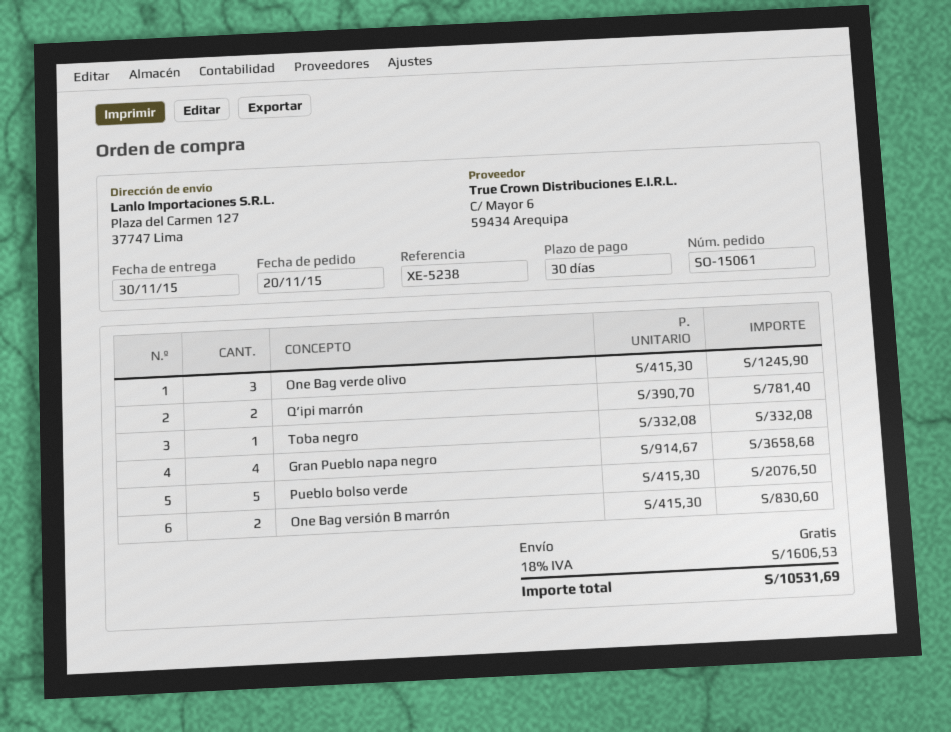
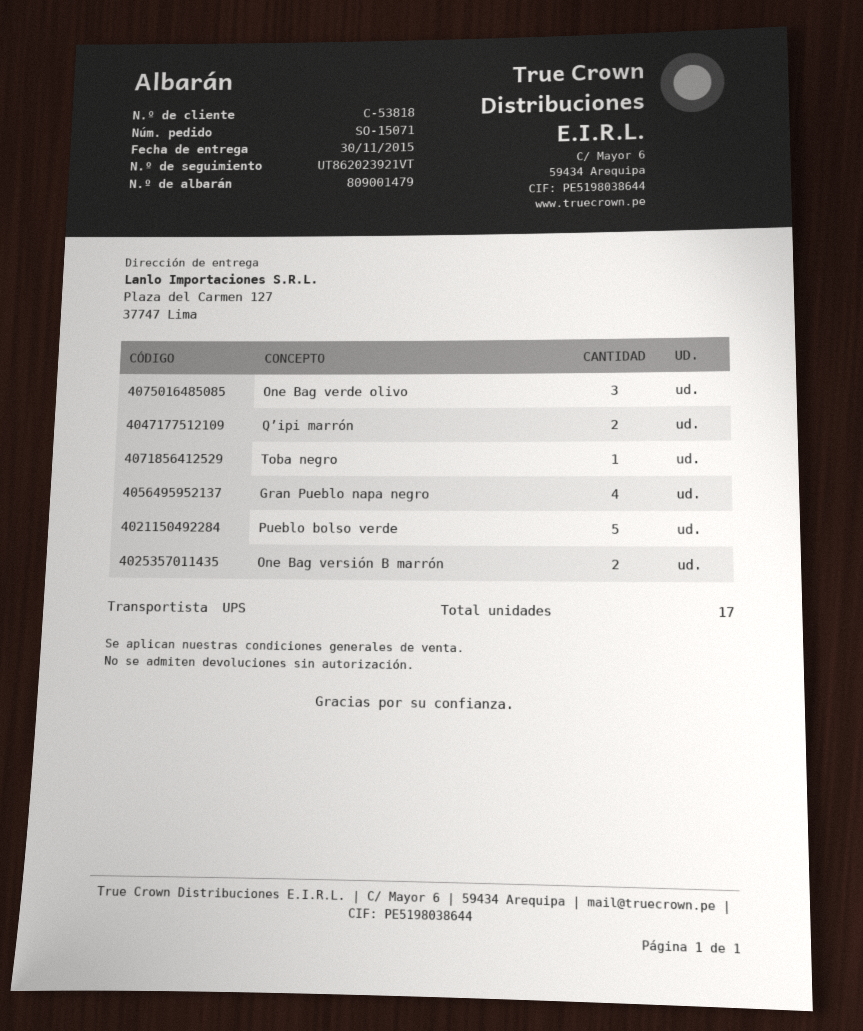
order number: SO-15061 -> SO-15071

